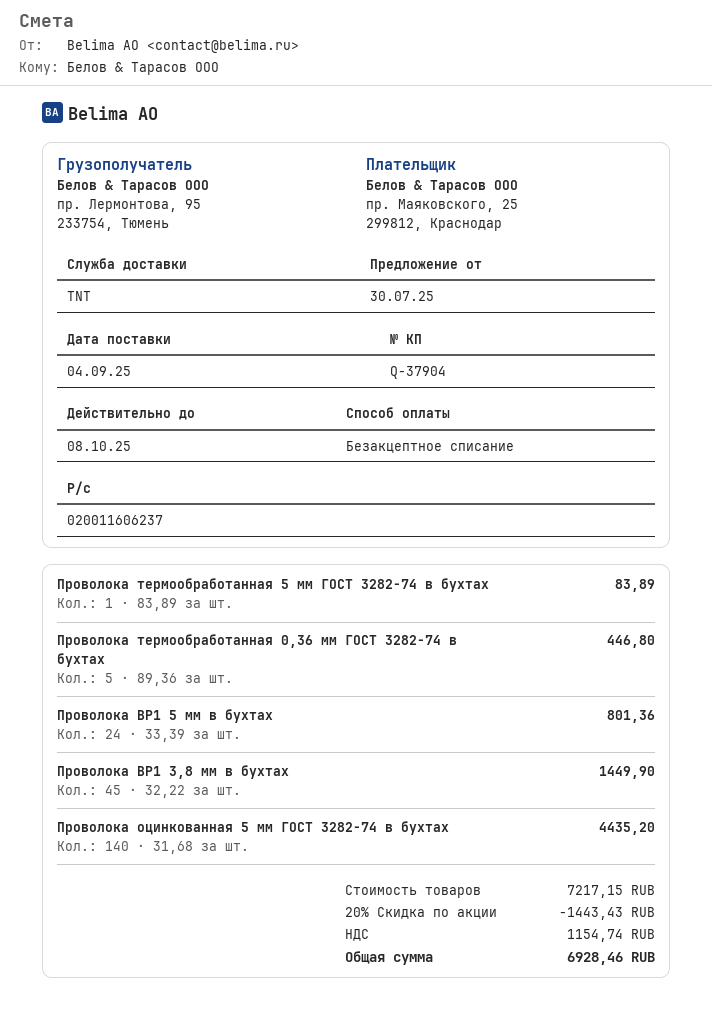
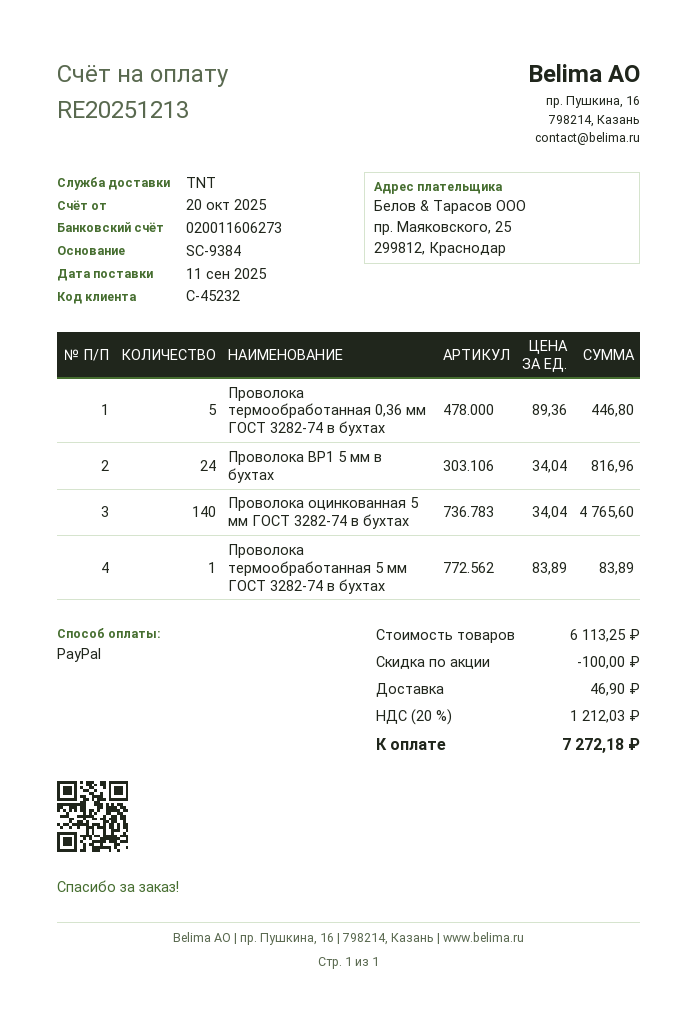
delivery date: 2025-09-04 -> 2025-09-11
payment method: direct debit -> PayPal
bank account: 020011606237 -> 020011606273
Проволока ВР1 5 мм в бухтах: 24 x 33.39 = 801.36 -> 24 x 34.04 = 816.96
Проволока ВР1 3,8 мм в бухтах: 45 x 32.22 = 1449.90 -> none
Проволока оцинкованная 5 мм ГОСТ 3282-74 в бухтах: 140 x 31.68 = 4435.20 -> 140 x 34.04 = 4765.60
subtotal: 7217.15 -> 6113.25
discount: 1443.43 -> 100.00
shipping: none -> 46.90
tax: 1154.74 -> 1212.03
total: 6928.46 -> 7272.18

